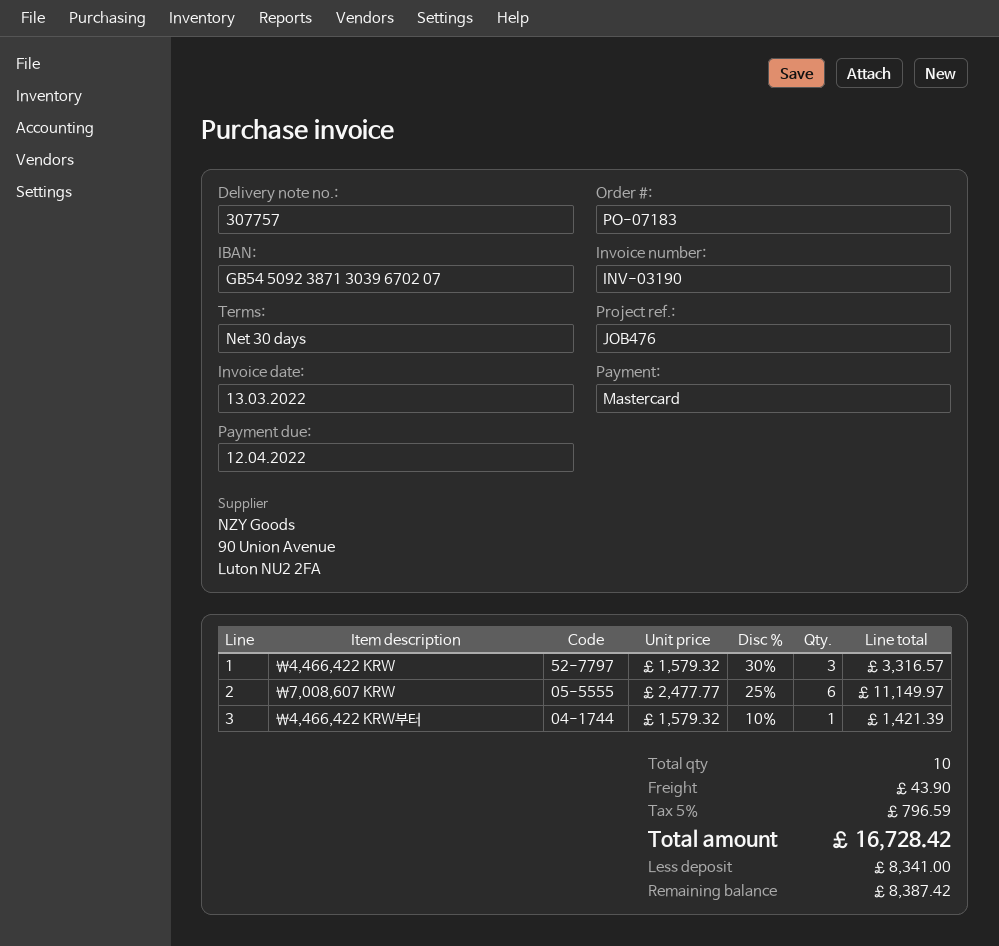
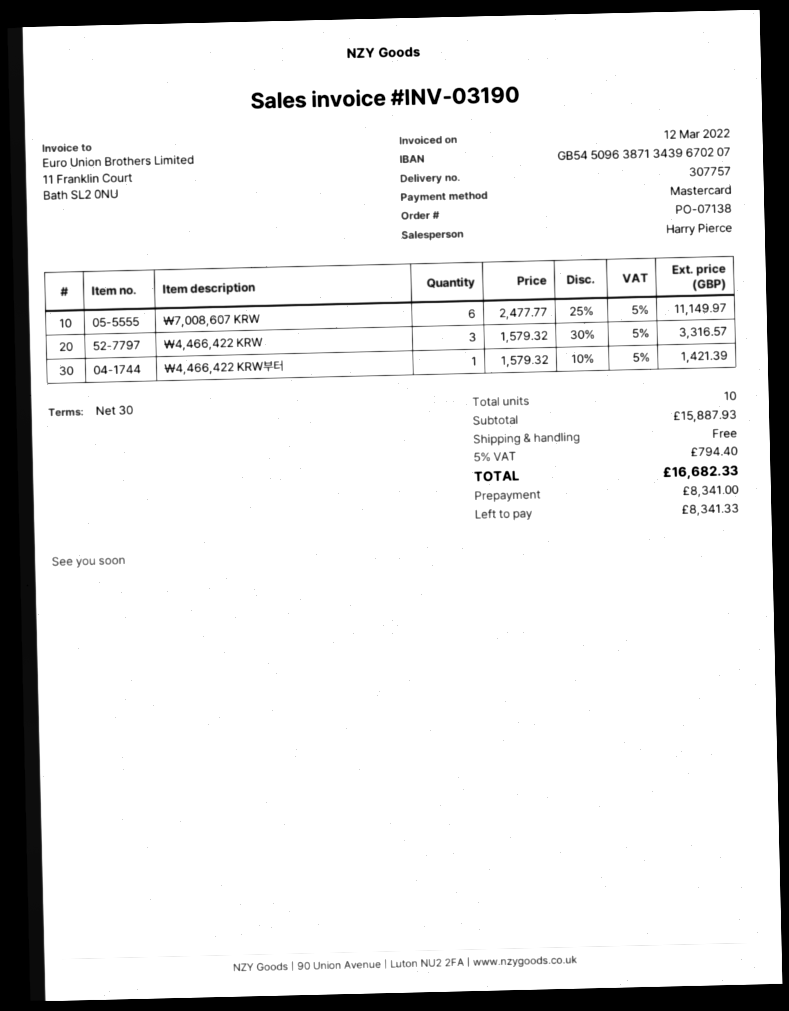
order number: PO-07183 -> PO-07138
invoice date: 2022-03-13 -> 2022-03-12
bank account: GB54509238713039670207 -> GB54509638713439670207
shipping: 43.90 -> 0.00
tax: 5% = 796.59 -> 5% = 794.40
total: 16728.42 -> 16682.33
balance: 8387.42 -> 8341.33

